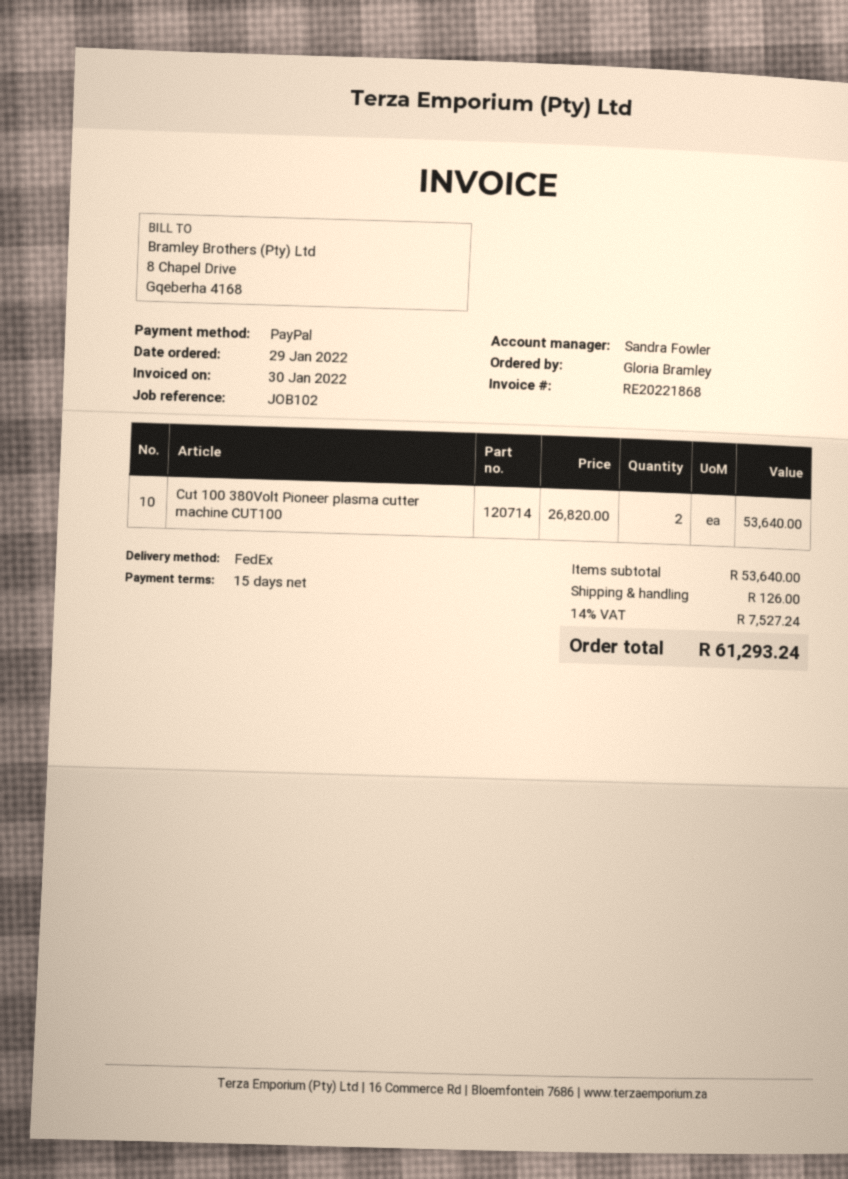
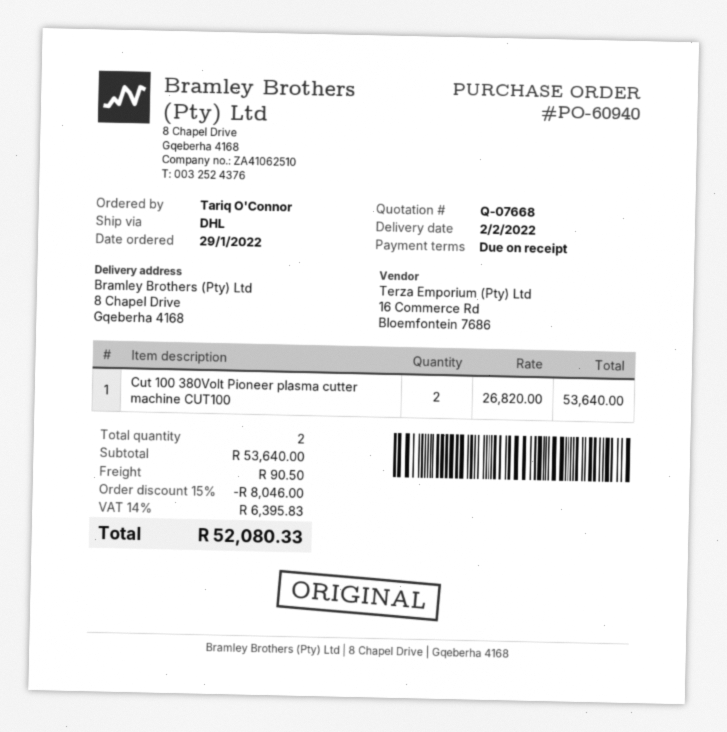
payment terms: 15 days -> on receipt
ordered by: Gloria Bramley -> Tariq O'Connor
shipping method: FedEx -> DHL
discount: none -> 15% = 8046.00
shipping: 126.00 -> 90.50
tax: 14% = 7527.24 -> 14% = 6395.83
total: 61293.24 -> 52080.33

